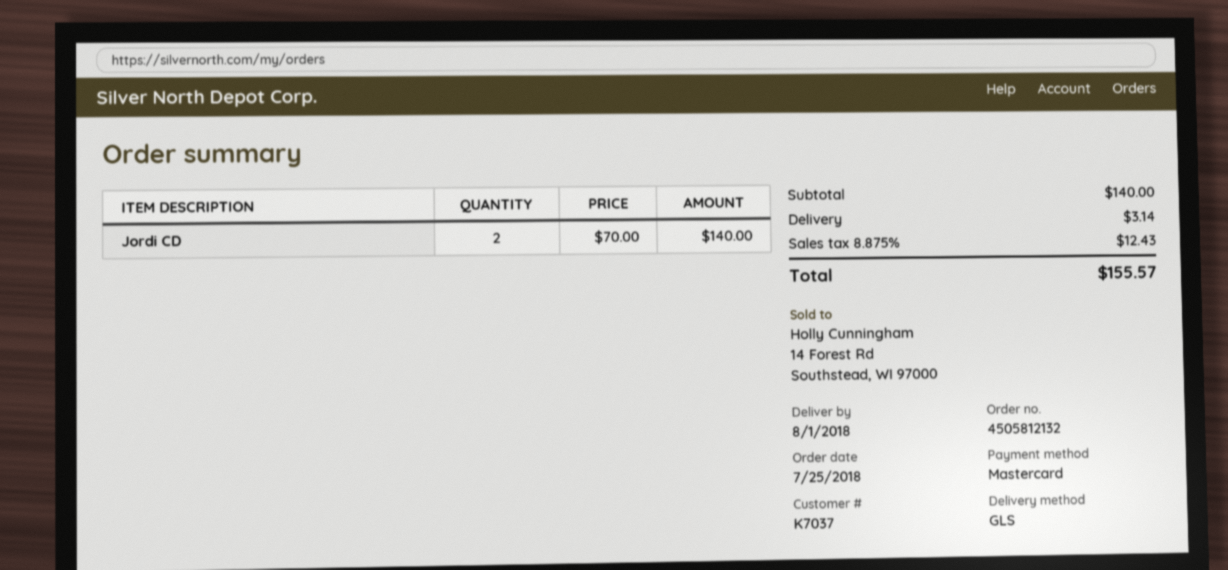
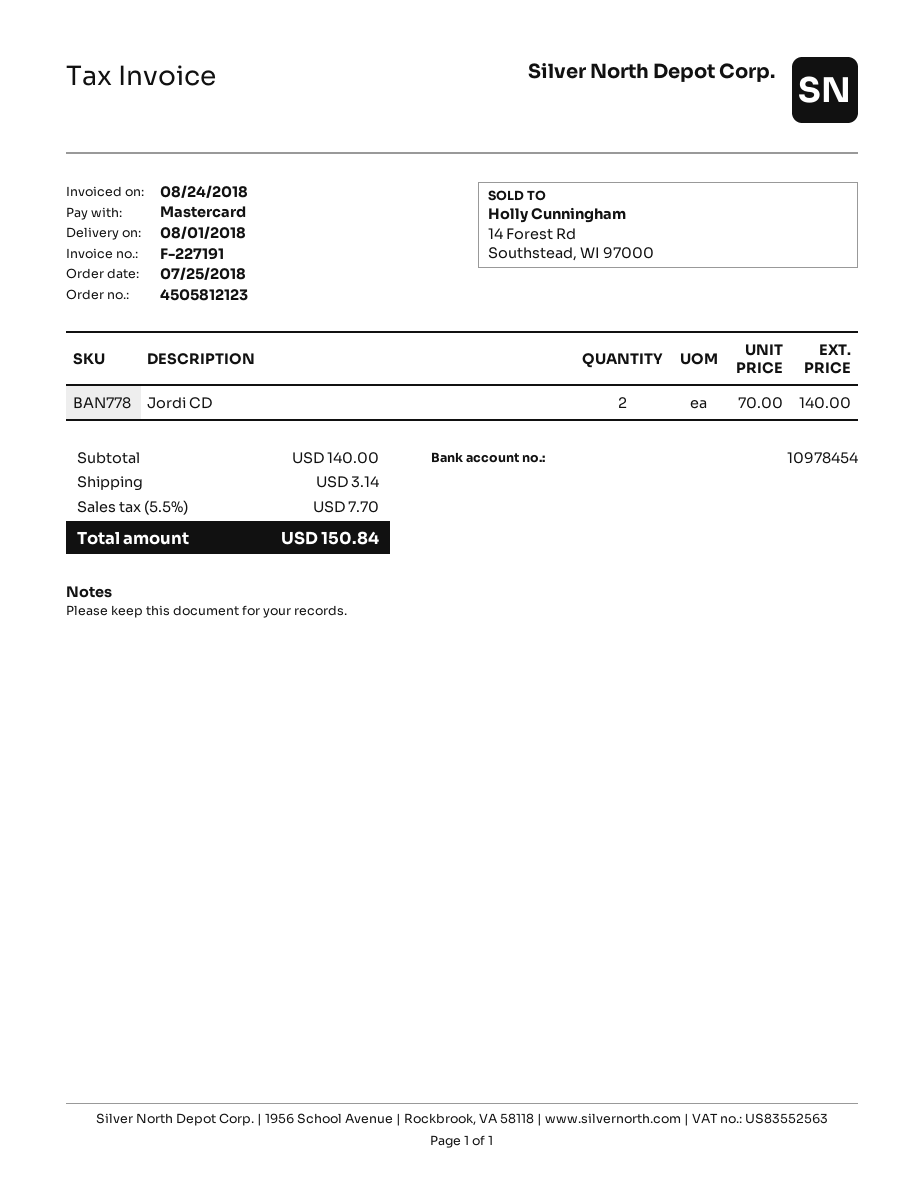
order number: 4505812132 -> 4505812123
tax: 8.875% = 12.43 -> 5.5% = 7.70
total: 155.57 -> 150.84

